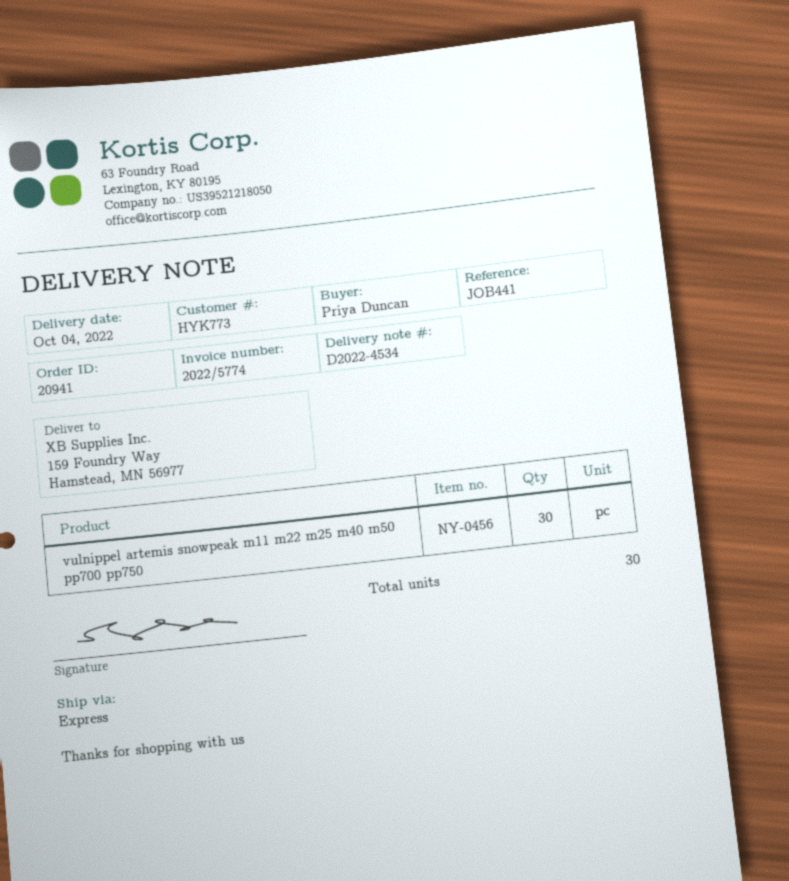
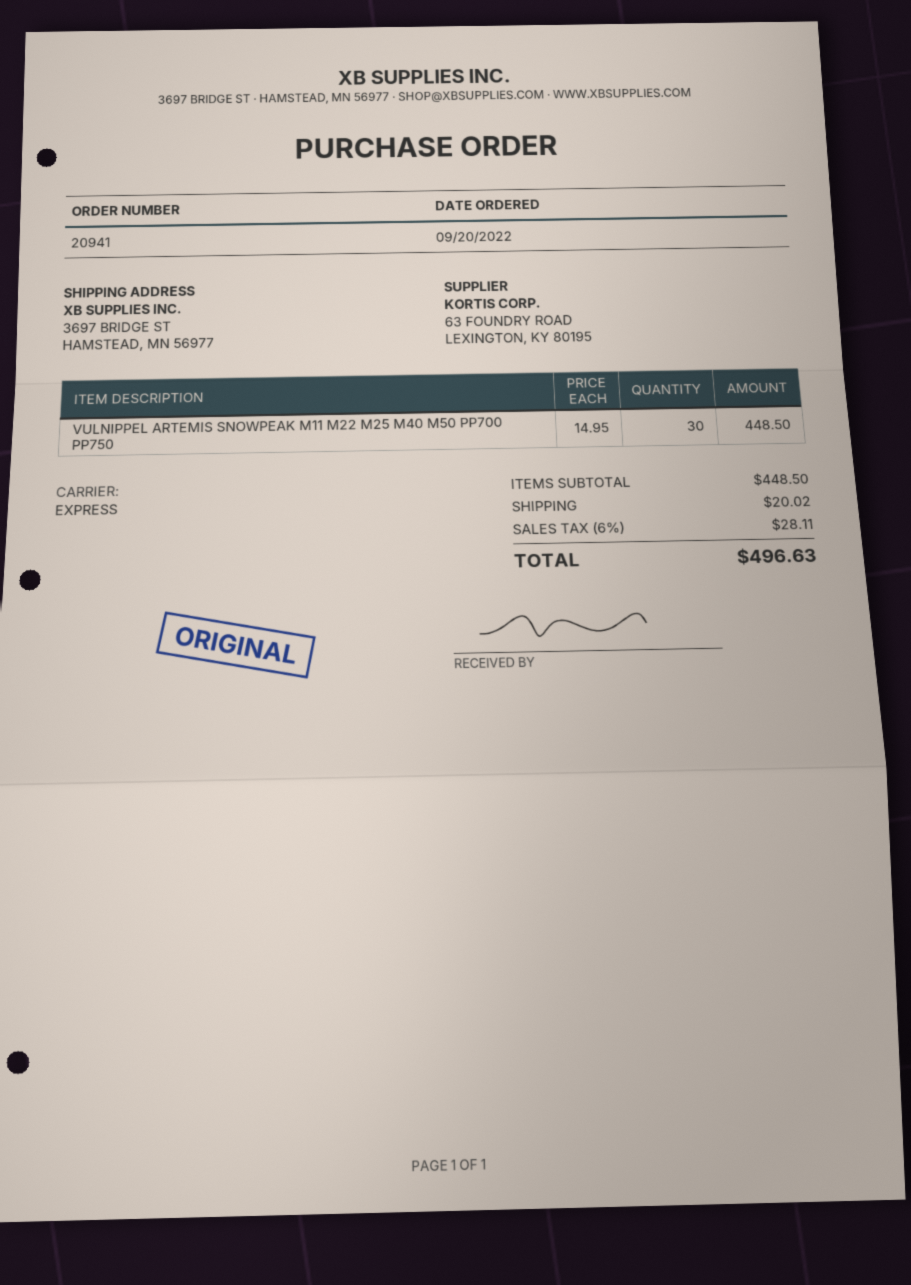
ship to: 159 Foundry Way, Hamstead, MN 56977 -> 3697 BRIDGE ST, HAMSTEAD, MN 56977

